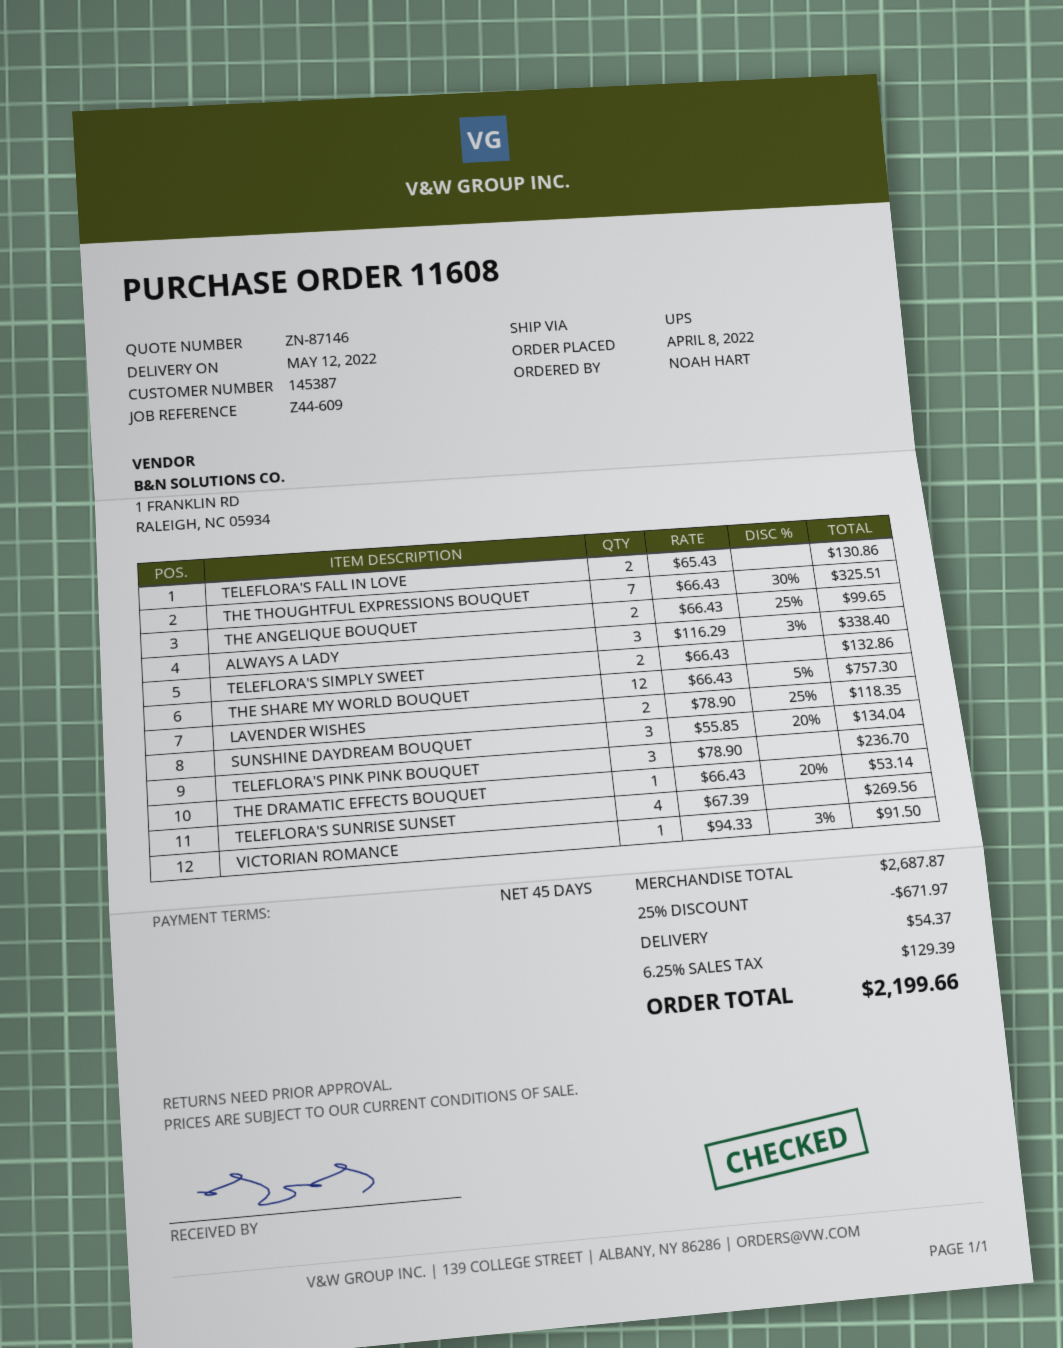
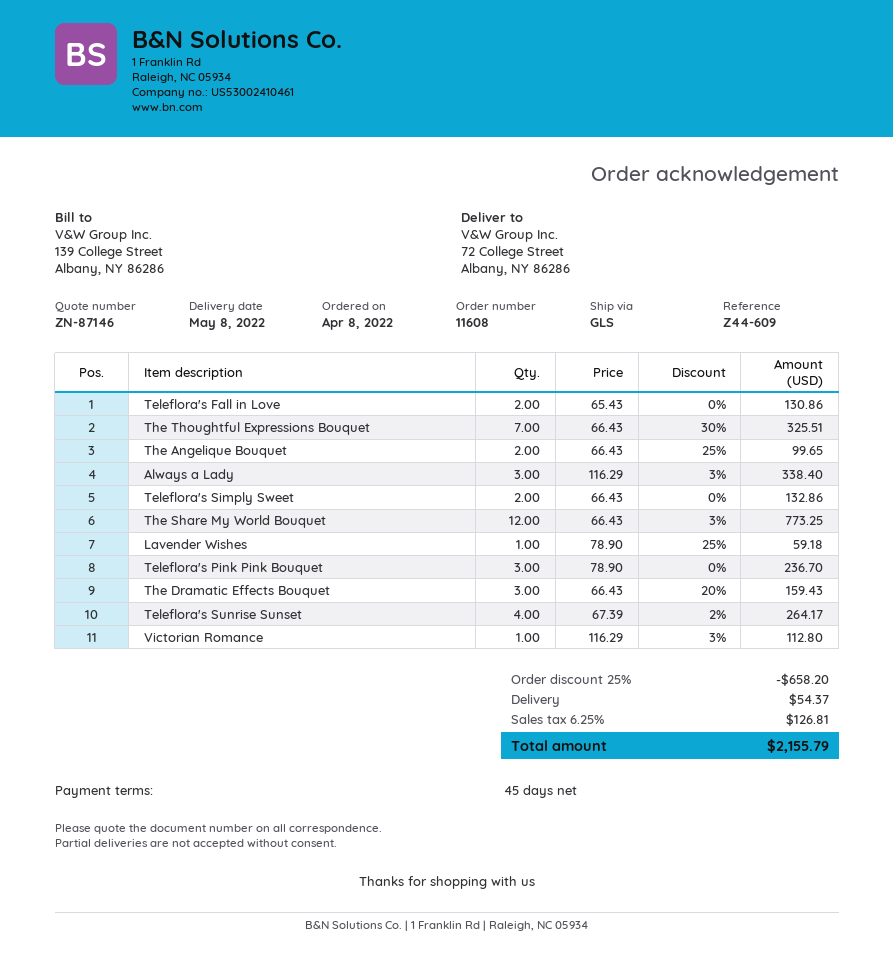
delivery date: 2022-05-12 -> 2022-05-08
shipping method: UPS -> GLS
THE SHARE MY WORLD BOUQUET: 12 x 66.43 - 5% = 757.30 -> 12 x 66.43 - 3% = 773.25
LAVENDER WISHES: 2 x 78.90 - 25% = 118.35 -> 1 x 78.90 - 25% = 59.18
SUNSHINE DAYDREAM BOUQUET: 3 x 55.85 - 20% = 134.04 -> none
THE DRAMATIC EFFECTS BOUQUET: 1 x 66.43 - 20% = 53.14 -> 3 x 66.43 - 20% = 159.43
TELEFLORA'S SUNRISE SUNSET: 4 x 67.39 = 269.56 -> 4 x 67.39 - 2% = 264.17
VICTORIAN ROMANCE: 1 x 94.33 - 3% = 91.50 -> 1 x 116.29 - 3% = 112.80
discount: 25% = 671.97 -> 25% = 658.20
tax: 6.25% = 129.39 -> 6.25% = 126.81
total: 2199.66 -> 2155.79

